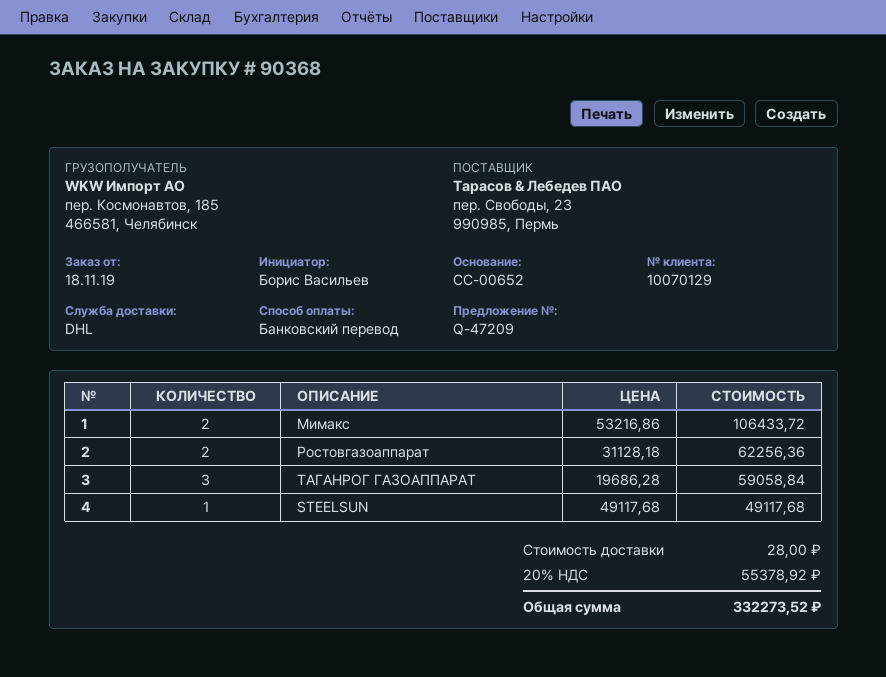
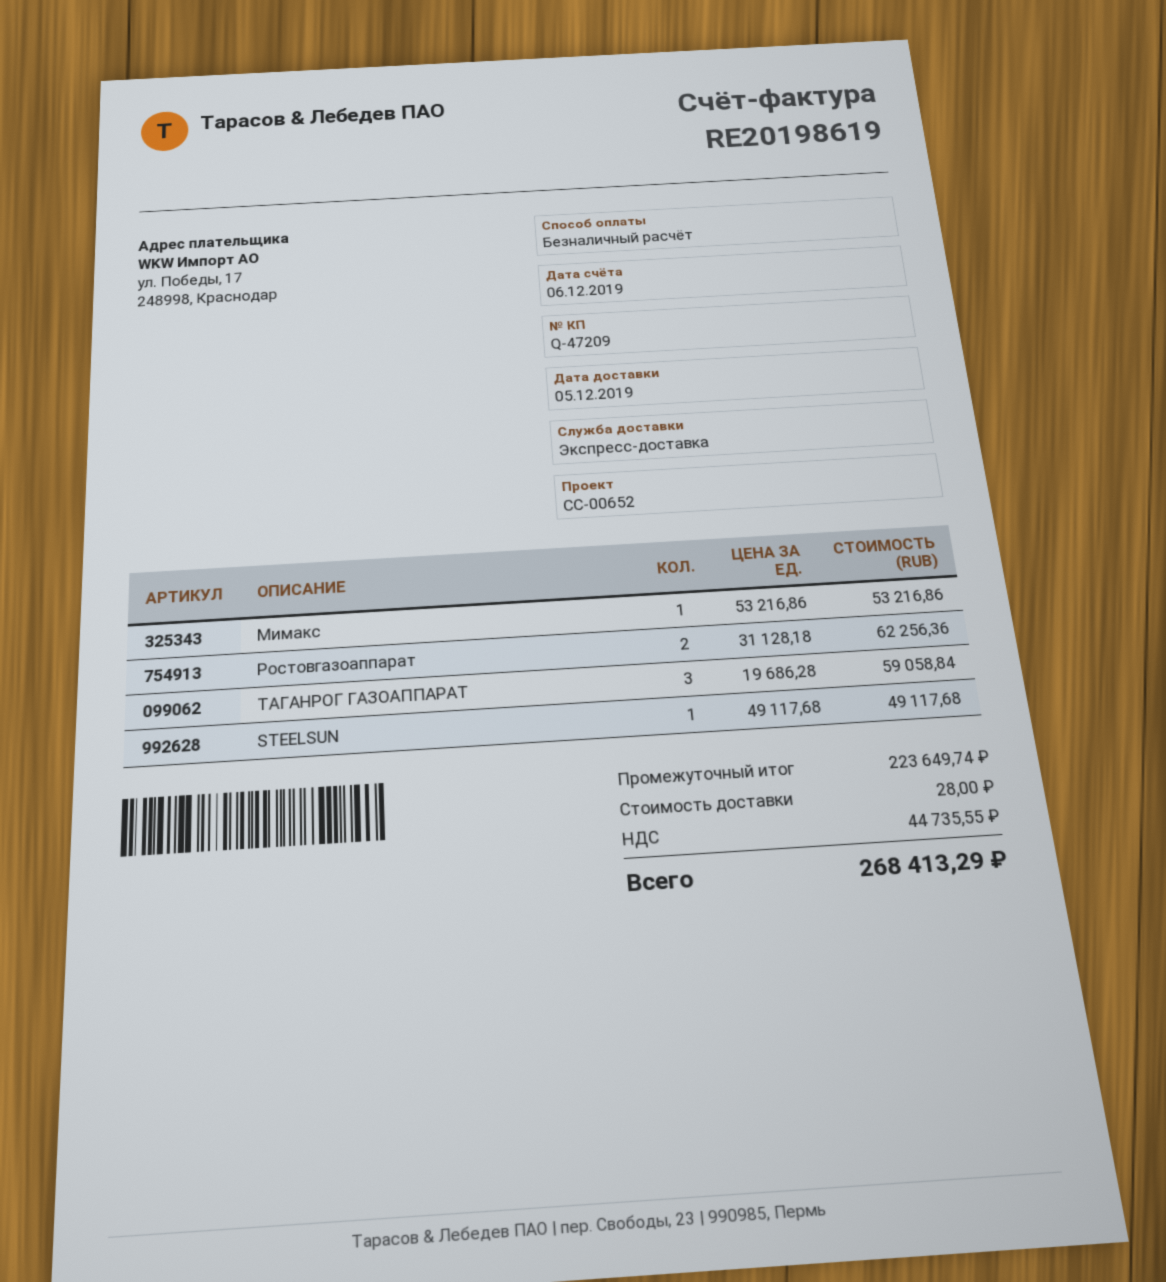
shipping method: DHL -> express
Мимакс: 2 x 53216.86 = 106433.72 -> 1 x 53216.86 = 53216.86
tax: 55378.92 -> 44735.55
total: 332273.52 -> 268413.29

